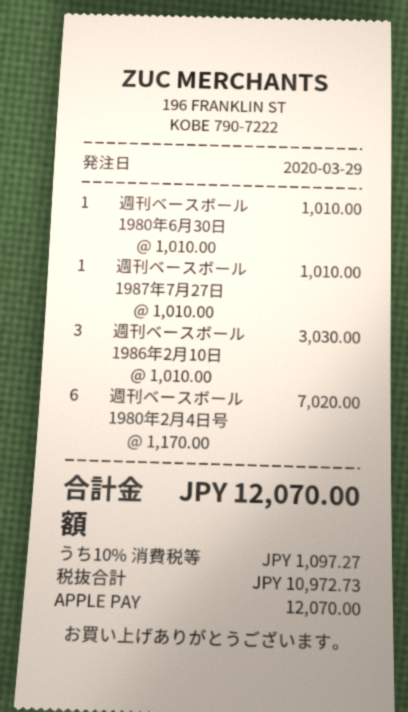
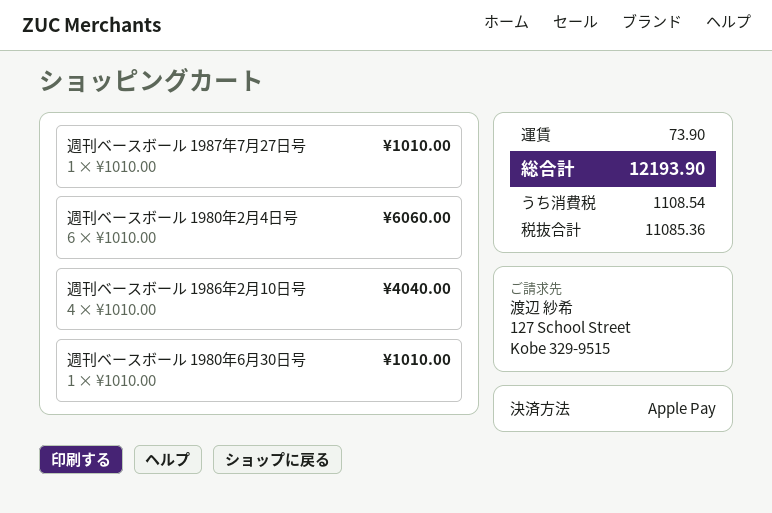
週刊ベースボール 1986年2月10日: 3 x 1010.00 = 3030.00 -> 4 x 1010.00 = 4040.00
週刊ベースボール 1980年2月4日号: 6 x 1170.00 = 7020.00 -> 6 x 1010.00 = 6060.00
shipping: none -> 73.90
net: 10972.73 -> 11085.36
tax: 1097.27 -> 1108.54
total: 12070.00 -> 12193.90

